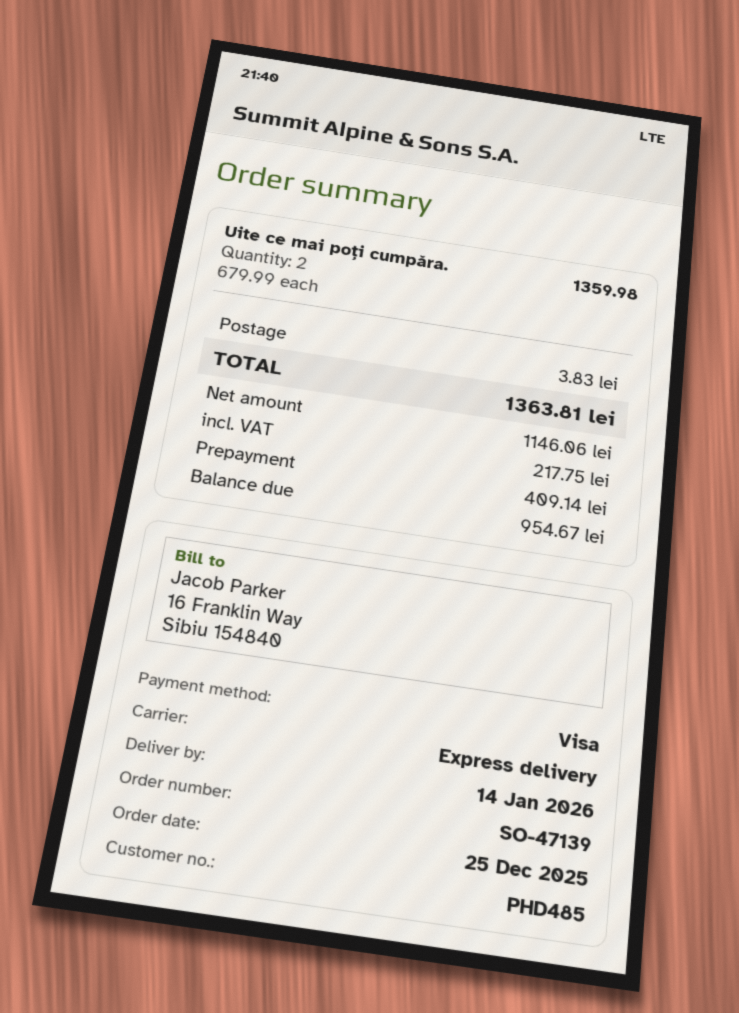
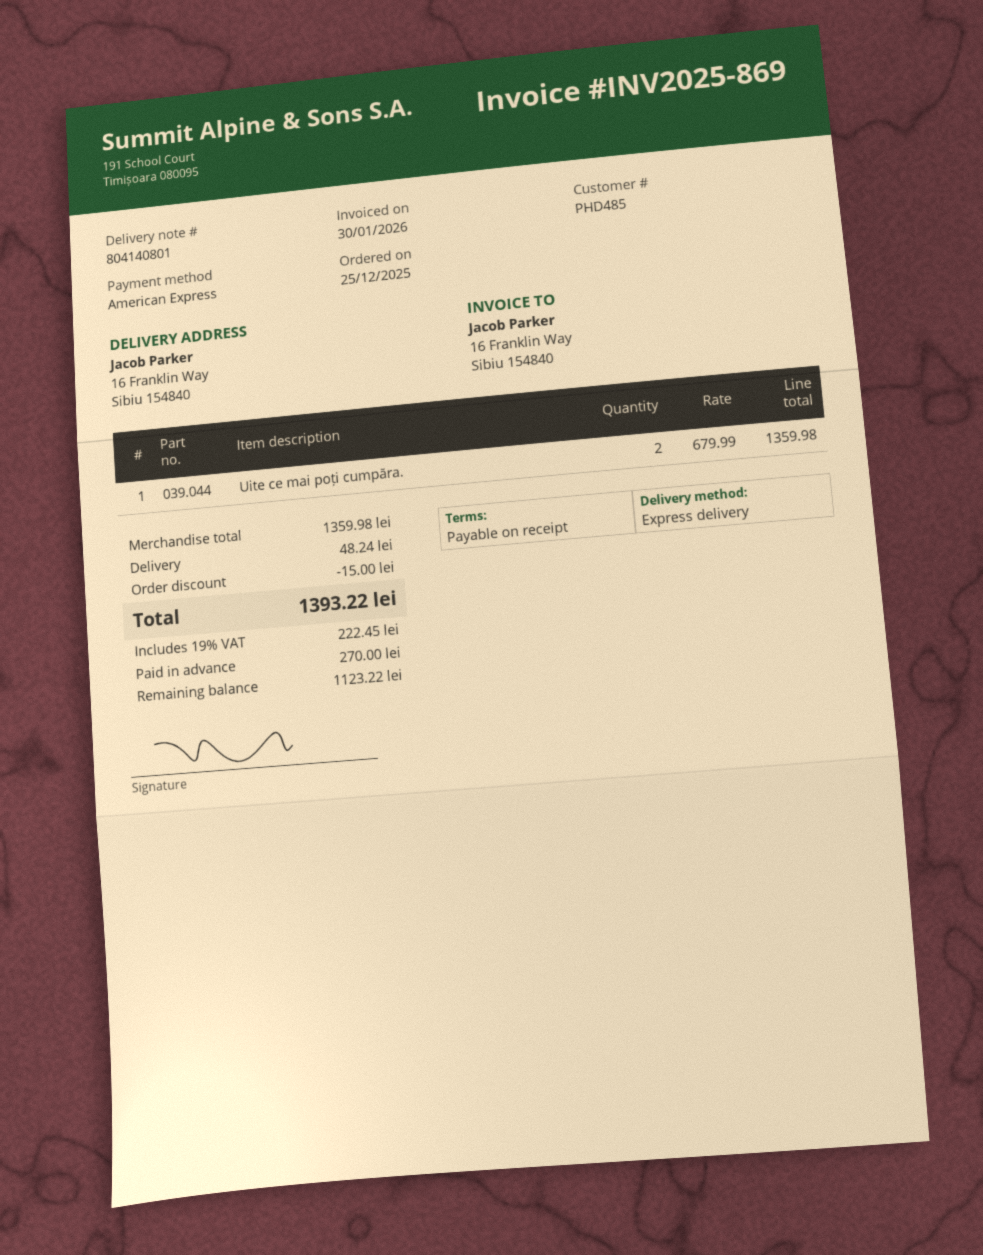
payment method: Visa -> American Express
discount: none -> 15.00
shipping: 3.83 -> 48.24
tax: 217.75 -> 222.45
total: 1363.81 -> 1393.22
deposit: 409.14 -> 270.00
balance: 954.67 -> 1123.22

